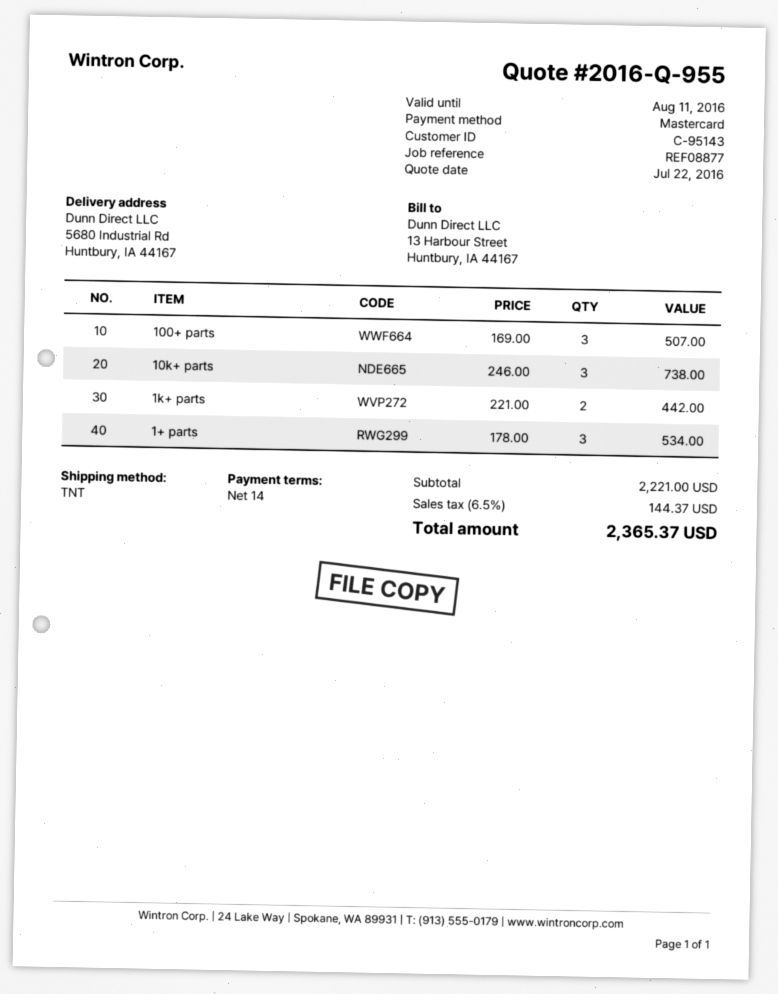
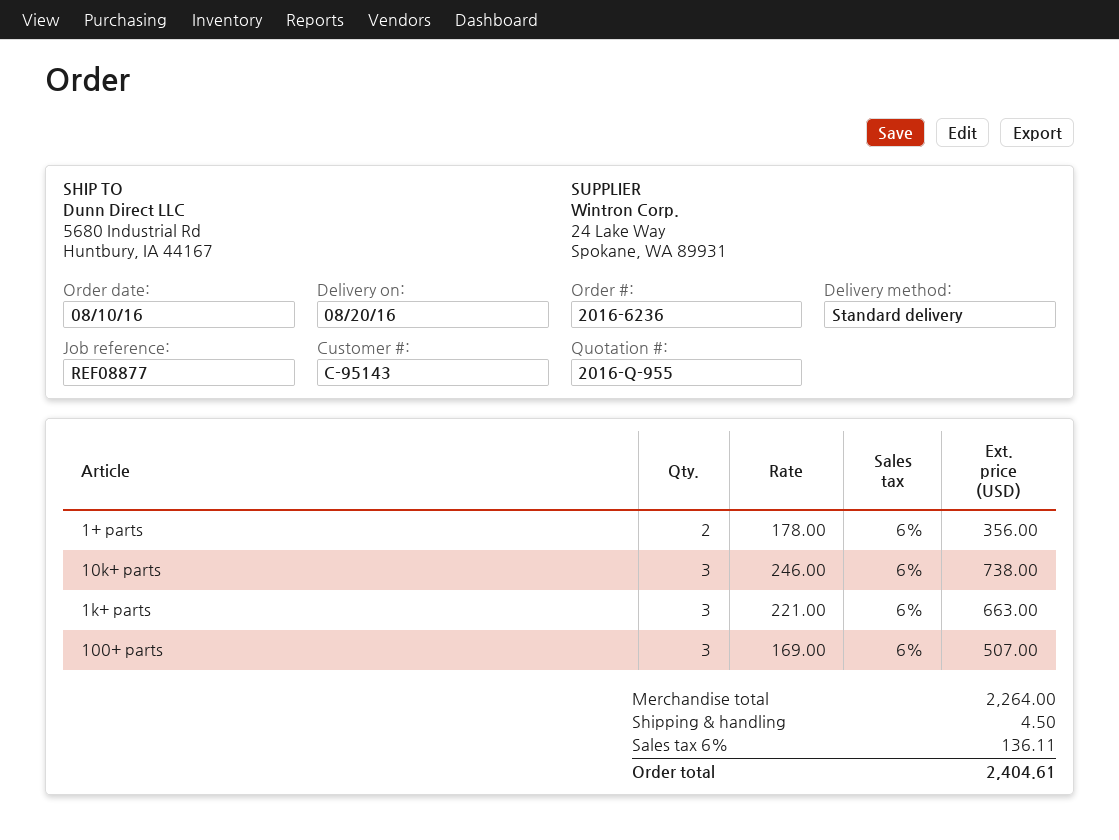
shipping method: TNT -> standard
1k+ parts: 2 x 221.00 = 442.00 -> 3 x 221.00 = 663.00
1+ parts: 3 x 178.00 = 534.00 -> 2 x 178.00 = 356.00
subtotal: 2221.00 -> 2264.00
shipping: none -> 4.50
tax: 6.5% = 144.37 -> 6% = 136.11
total: 2365.37 -> 2404.61

